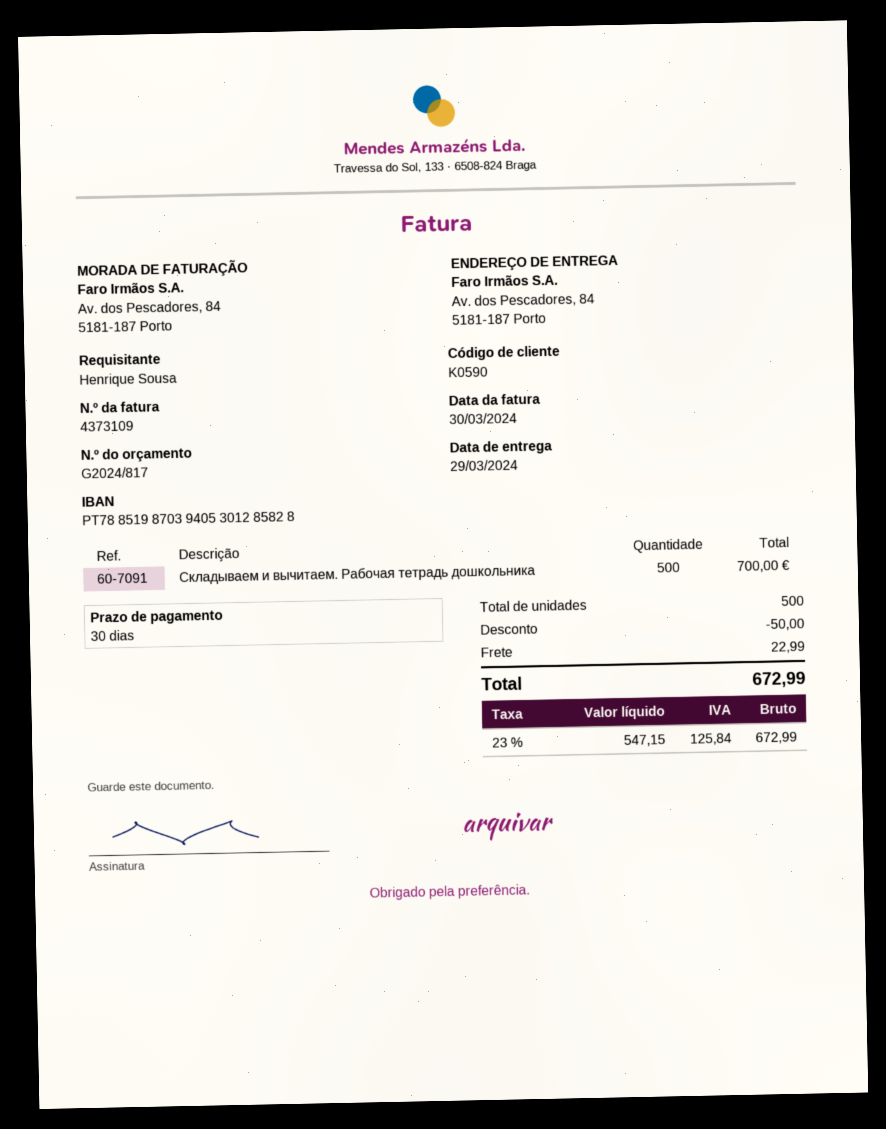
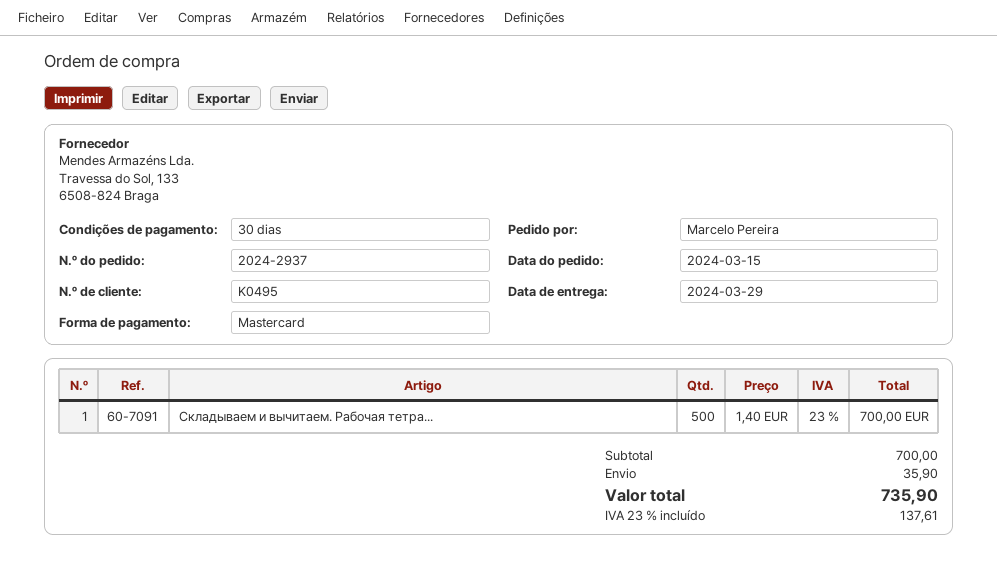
customer number: K0590 -> K0495
ordered by: Henrique Sousa -> Marcelo Pereira
discount: 50.00 -> none
shipping: 22.99 -> 35.90
tax: 23% = 125.84 -> 23% = 137.61
total: 672.99 -> 735.90

